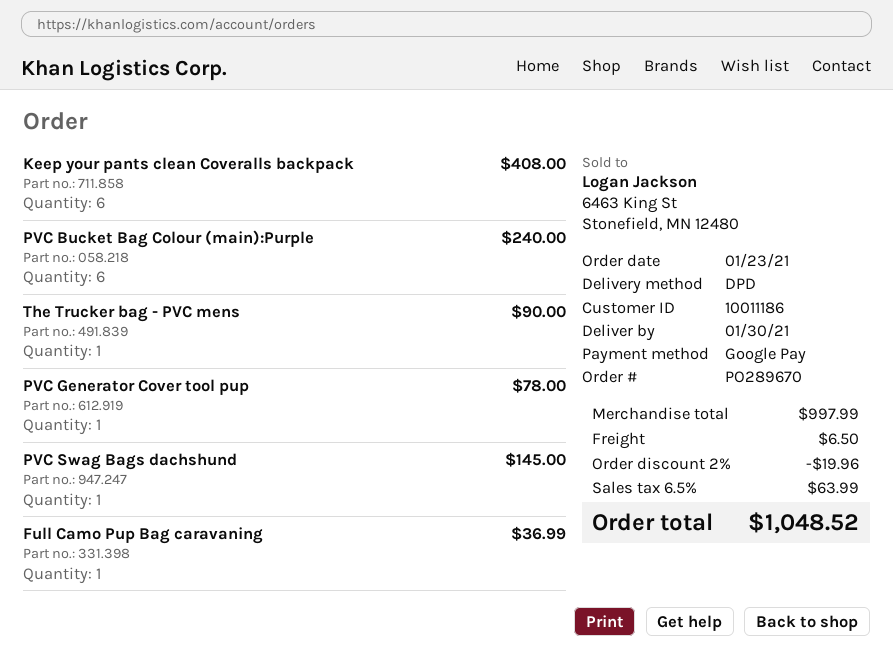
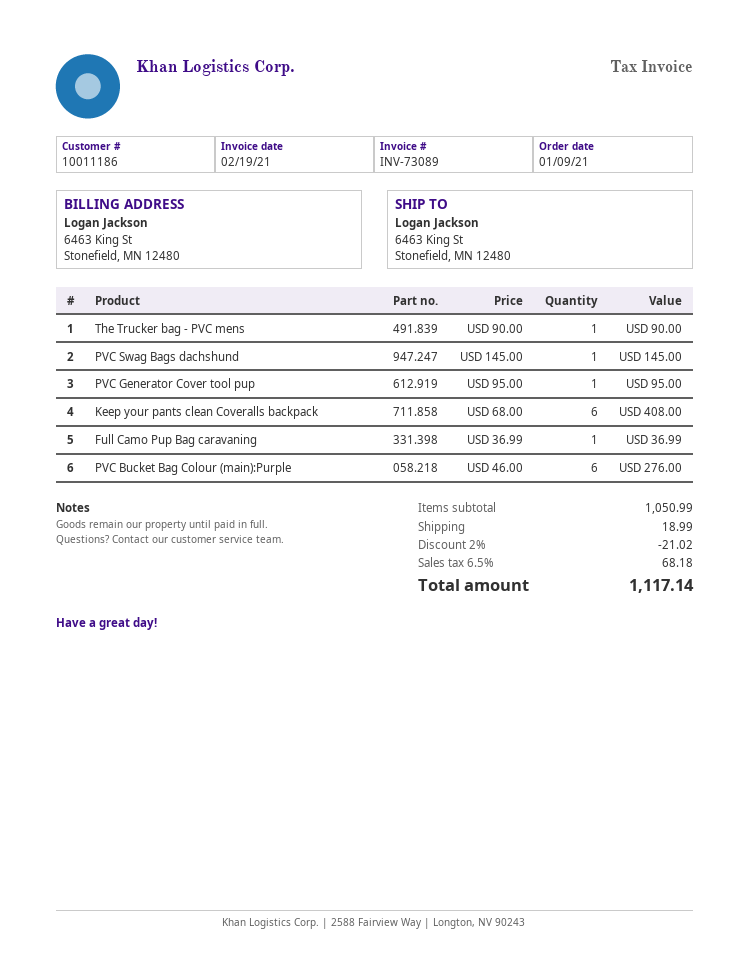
order date: 2021-01-23 -> 2021-01-09
PVC Bucket Bag Colour (main):Purple: 6 for 240.00 -> 6 for 276.00
PVC Generator Cover tool pup: 1 for 78.00 -> 1 for 95.00
subtotal: 997.99 -> 1050.99
discount: 2% = 19.96 -> 2% = 21.02
shipping: 6.50 -> 18.99
tax: 6.5% = 63.99 -> 6.5% = 68.18
total: 1048.52 -> 1117.14

